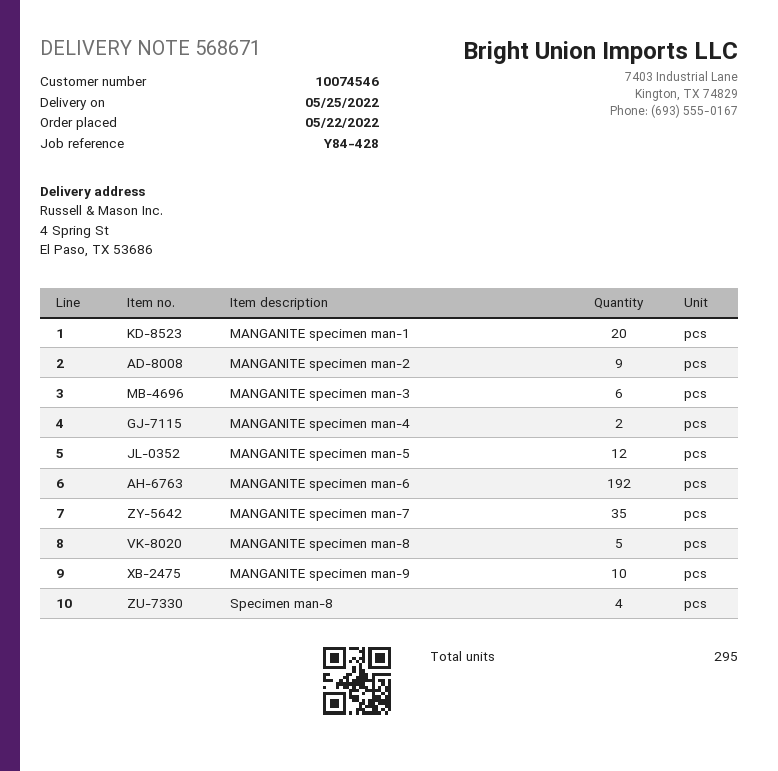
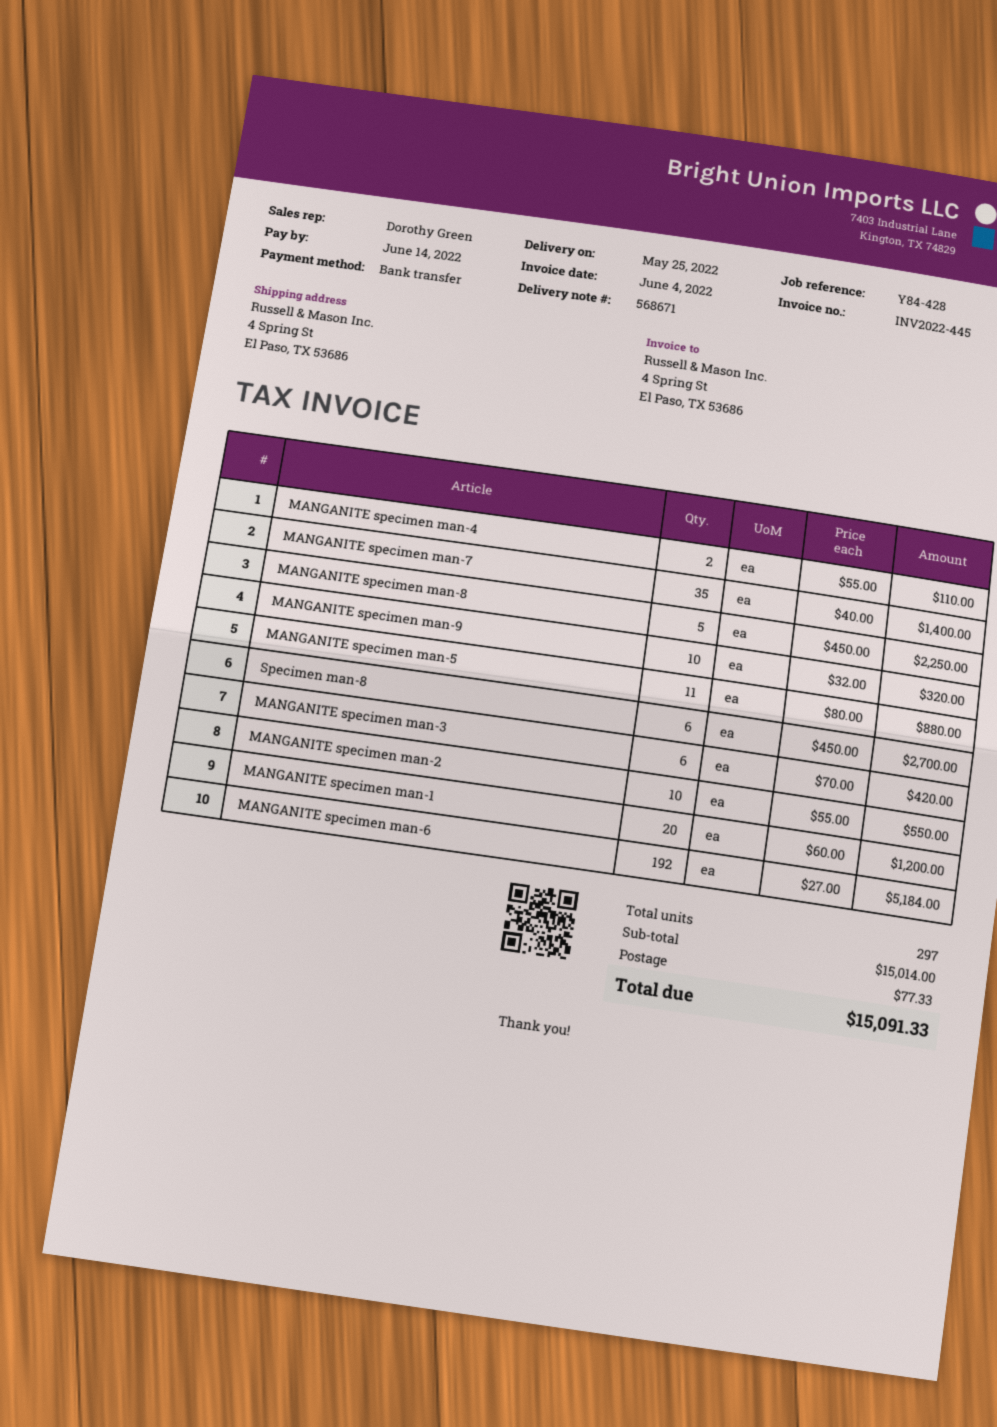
MANGANITE specimen man-2: 9 -> 10
MANGANITE specimen man-5: 12 -> 11
Specimen man-8: 4 -> 6
total quantity: 295 -> 297

